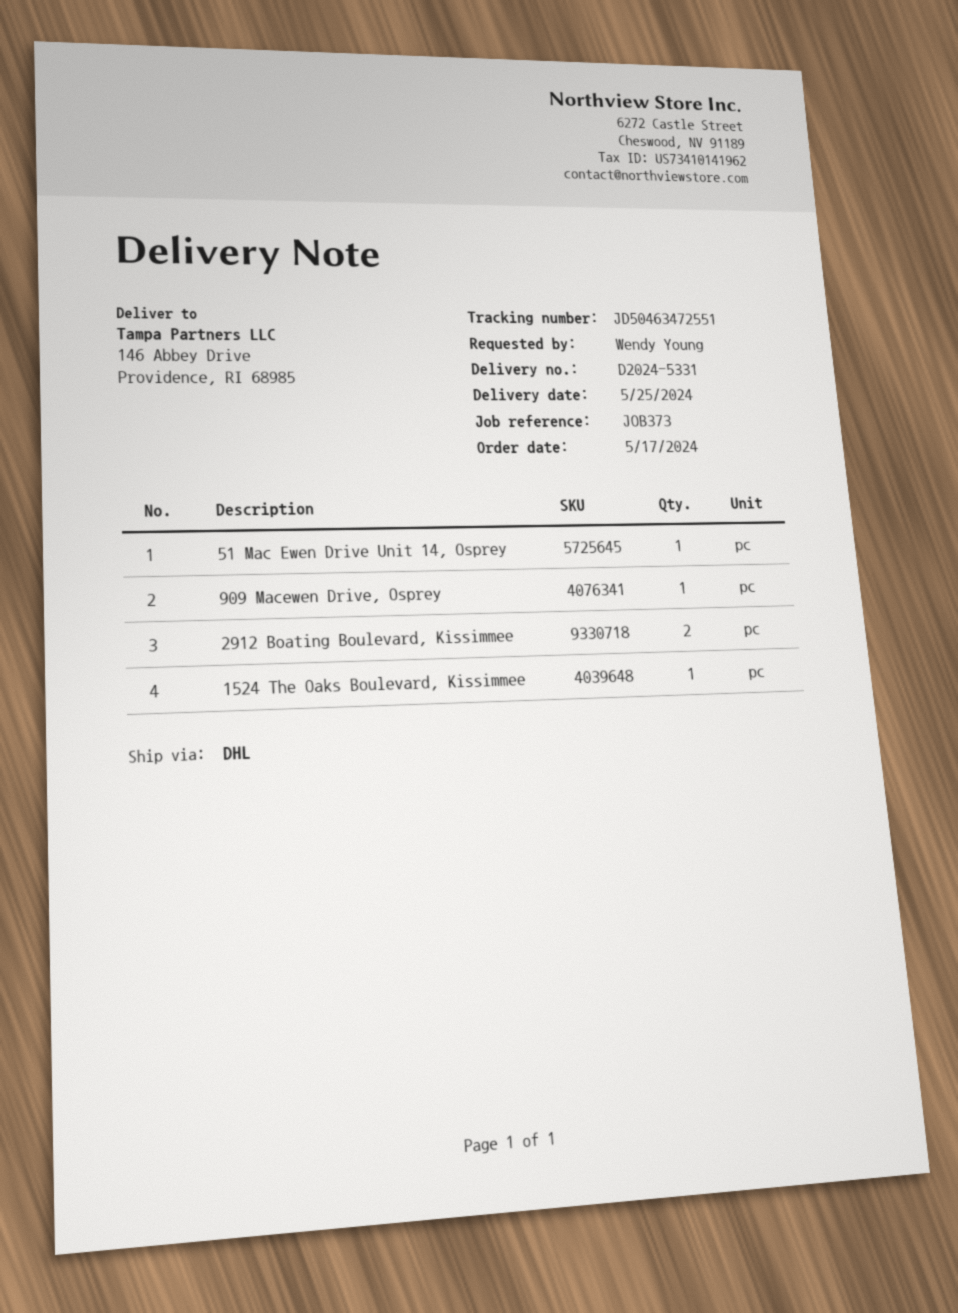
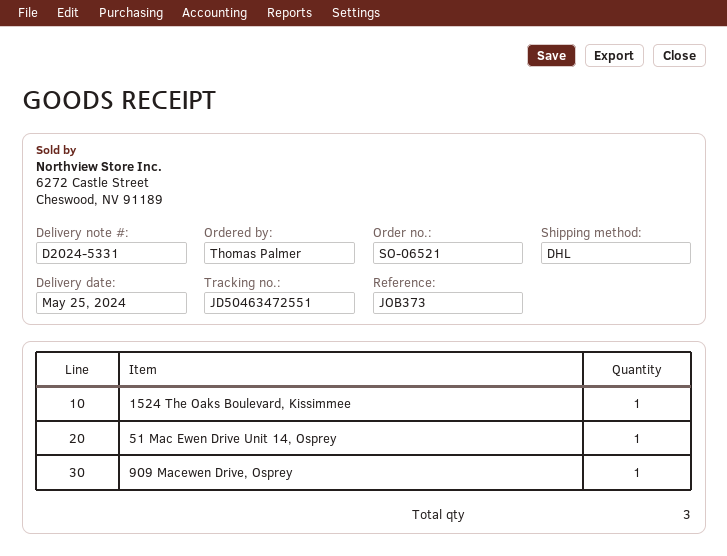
ordered by: Wendy Young -> Thomas Palmer
2912 Boating Boulevard, Kissimmee: 2 -> none

